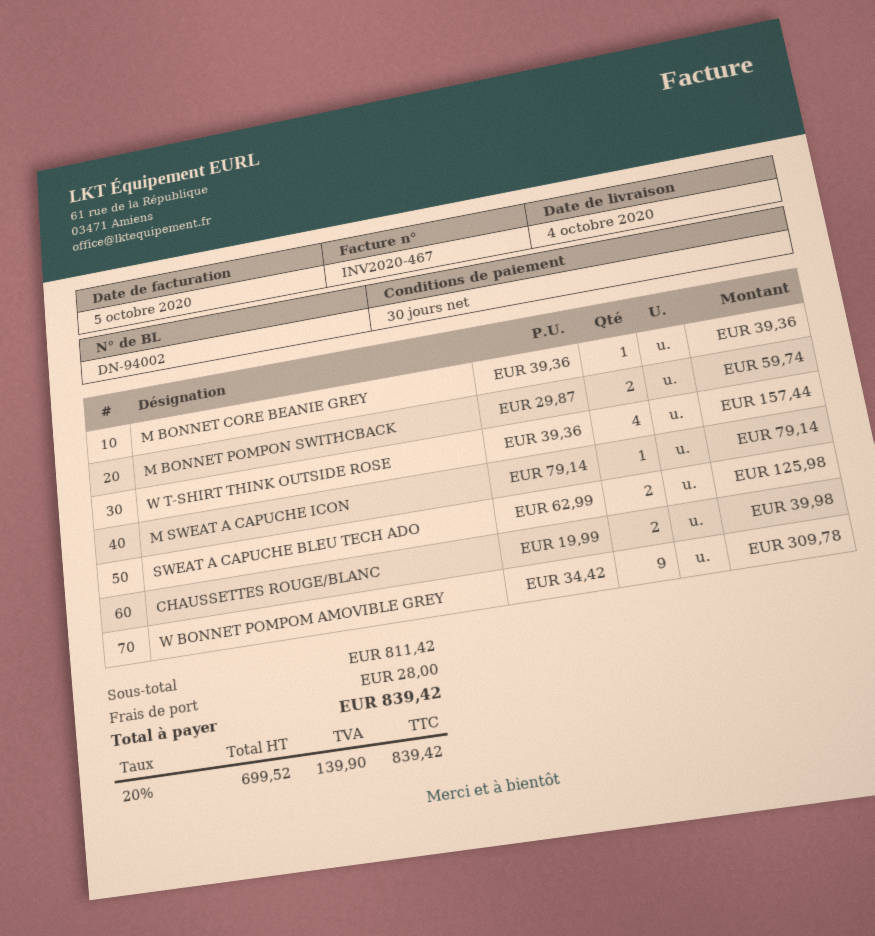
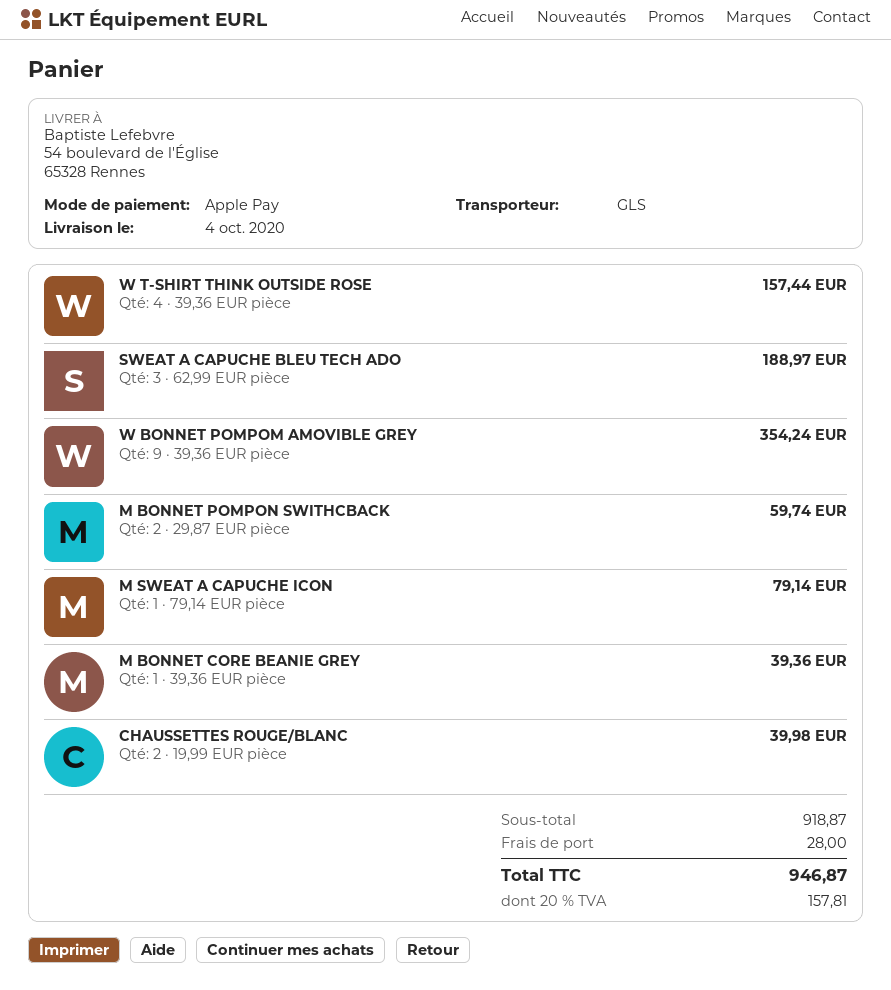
SWEAT A CAPUCHE BLEU TECH ADO: 2 x 62.99 = 125.98 -> 3 x 62.99 = 188.97
W BONNET POMPOM AMOVIBLE GREY: 9 x 34.42 = 309.78 -> 9 x 39.36 = 354.24
subtotal: 811.42 -> 918.87
tax: 20% = 139.90 -> 20% = 157.81
total: 839.42 -> 946.87

